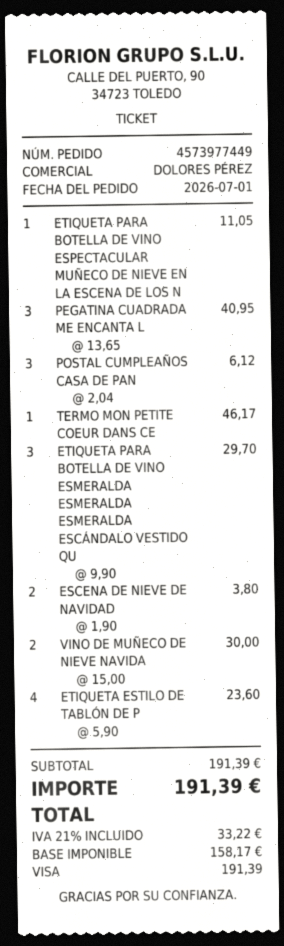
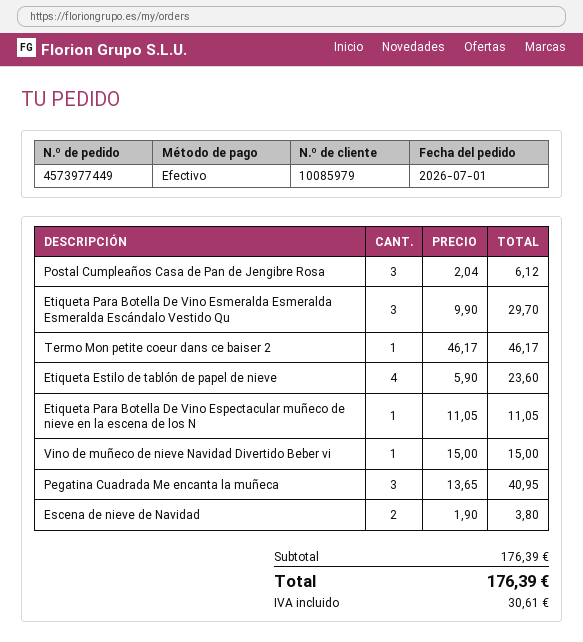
payment method: Visa -> cash
VINO DE MUÑECO DE NIEVE NAVIDA: 2 x 15.00 = 30.00 -> 1 x 15.00 = 15.00
subtotal: 191.39 -> 176.39
tax: 33.22 -> 30.61
total: 191.39 -> 176.39

